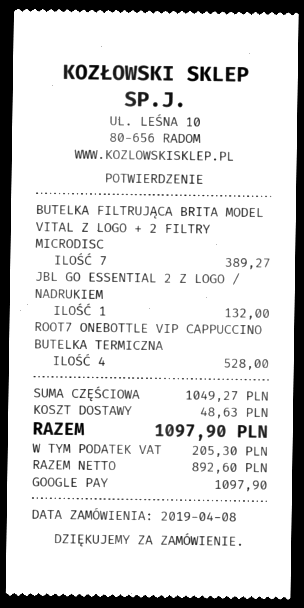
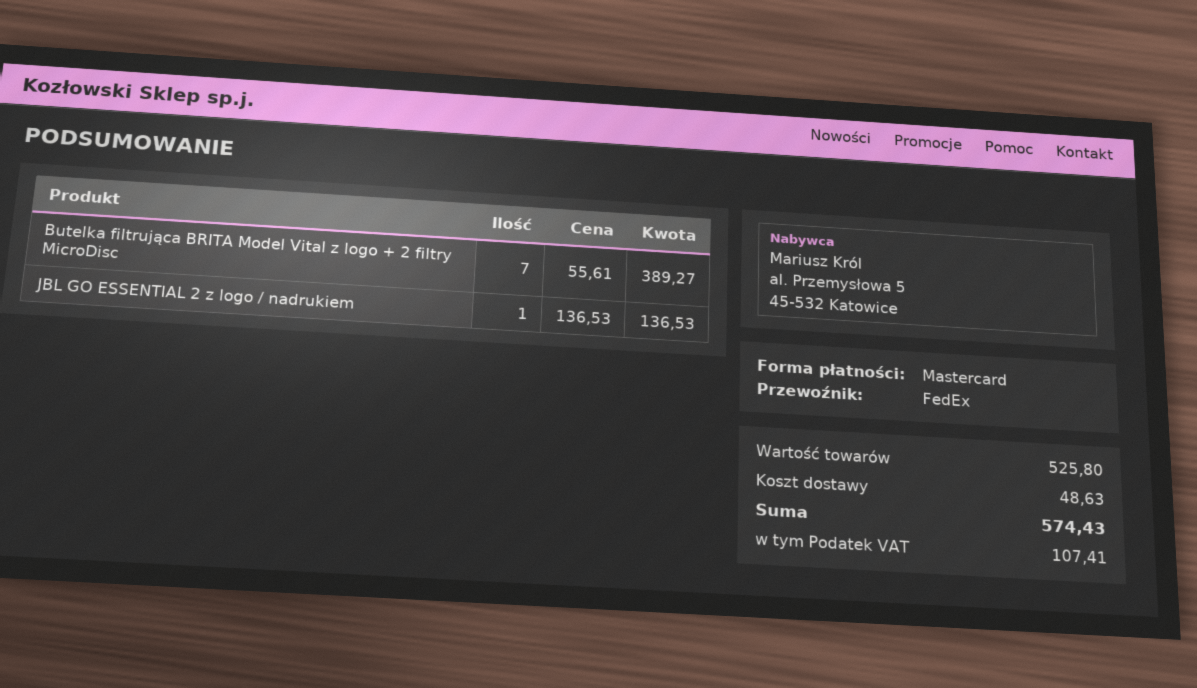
payment method: Google Pay -> Mastercard
JBL GO ESSENTIAL 2 Z LOGO / NADRUKIEM: 1 for 132.00 -> 1 for 136.53
ROOT7 ONEBOTTLE VIP CAPPUCCINO BUTELKA TERMICZNA: 4 for 528.00 -> none
subtotal: 1049.27 -> 525.80
tax: 205.30 -> 107.41
total: 1097.90 -> 574.43

